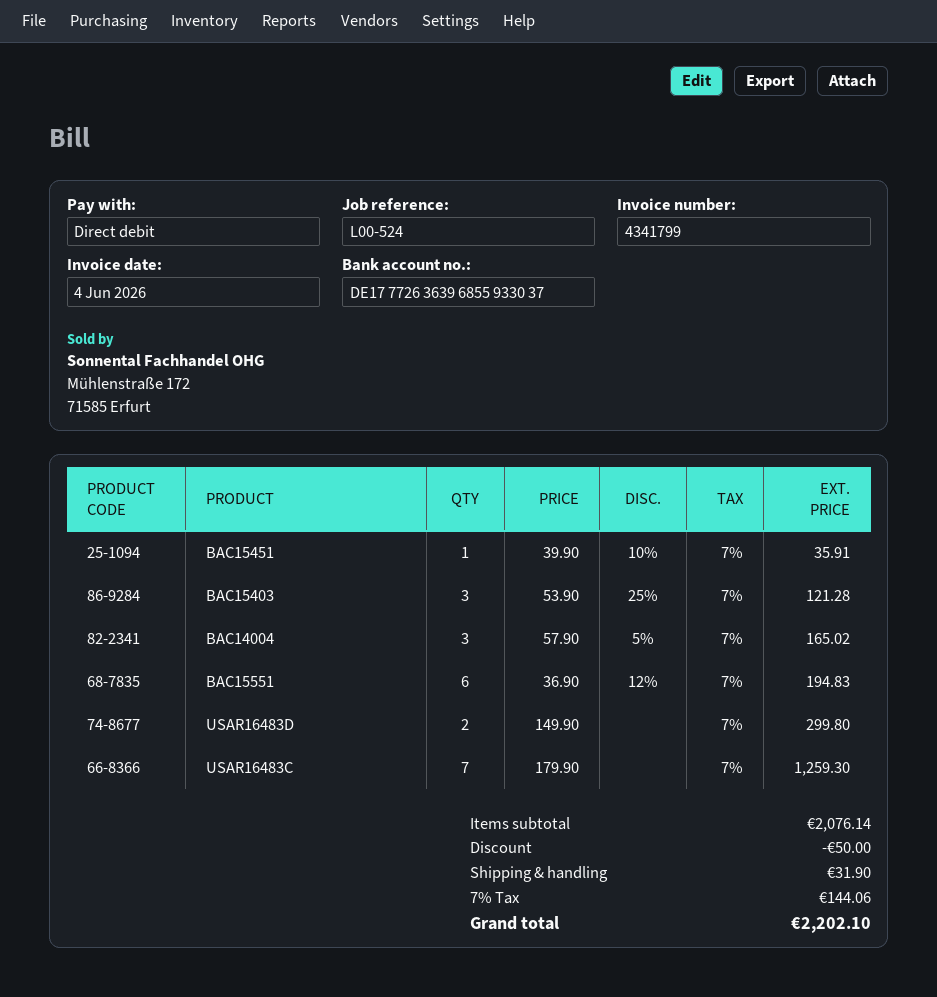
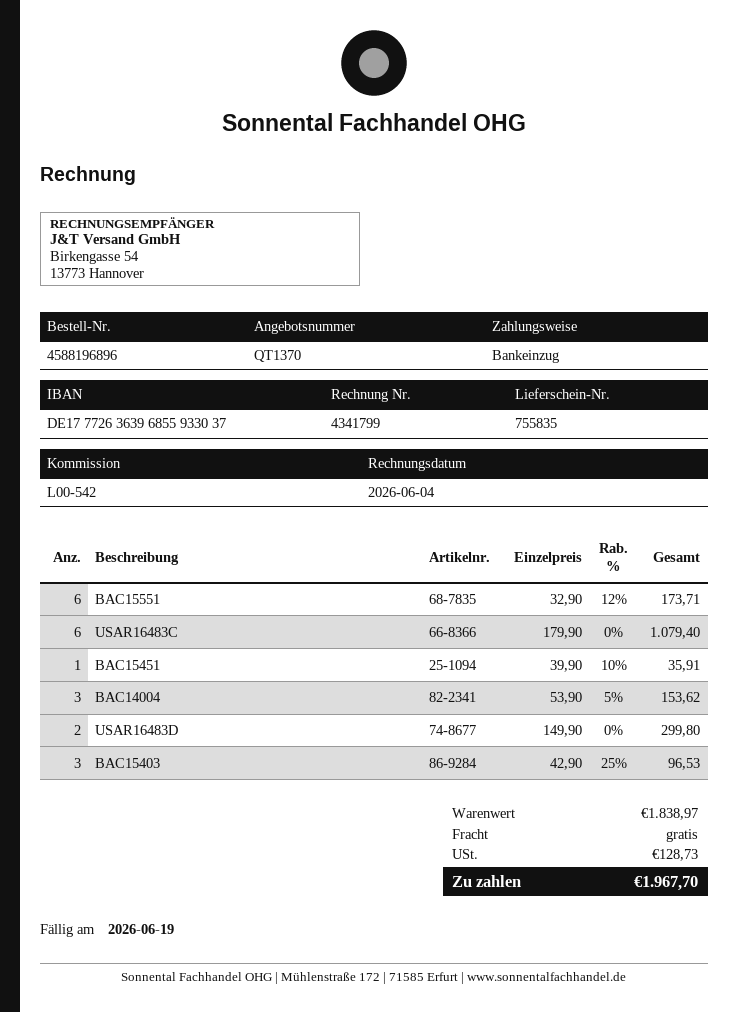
reference: L00-524 -> L00-542
BAC15403: 3 x 53.90 - 25% = 121.28 -> 3 x 42.90 - 25% = 96.53
BAC14004: 3 x 57.90 - 5% = 165.02 -> 3 x 53.90 - 5% = 153.62
BAC15551: 6 x 36.90 - 12% = 194.83 -> 6 x 32.90 - 12% = 173.71
USAR16483C: 7 x 179.90 = 1259.30 -> 6 x 179.90 = 1079.40
subtotal: 2076.14 -> 1838.97
discount: 50.00 -> none
shipping: 31.90 -> 0.00
tax: 144.06 -> 128.73
total: 2202.10 -> 1967.70

